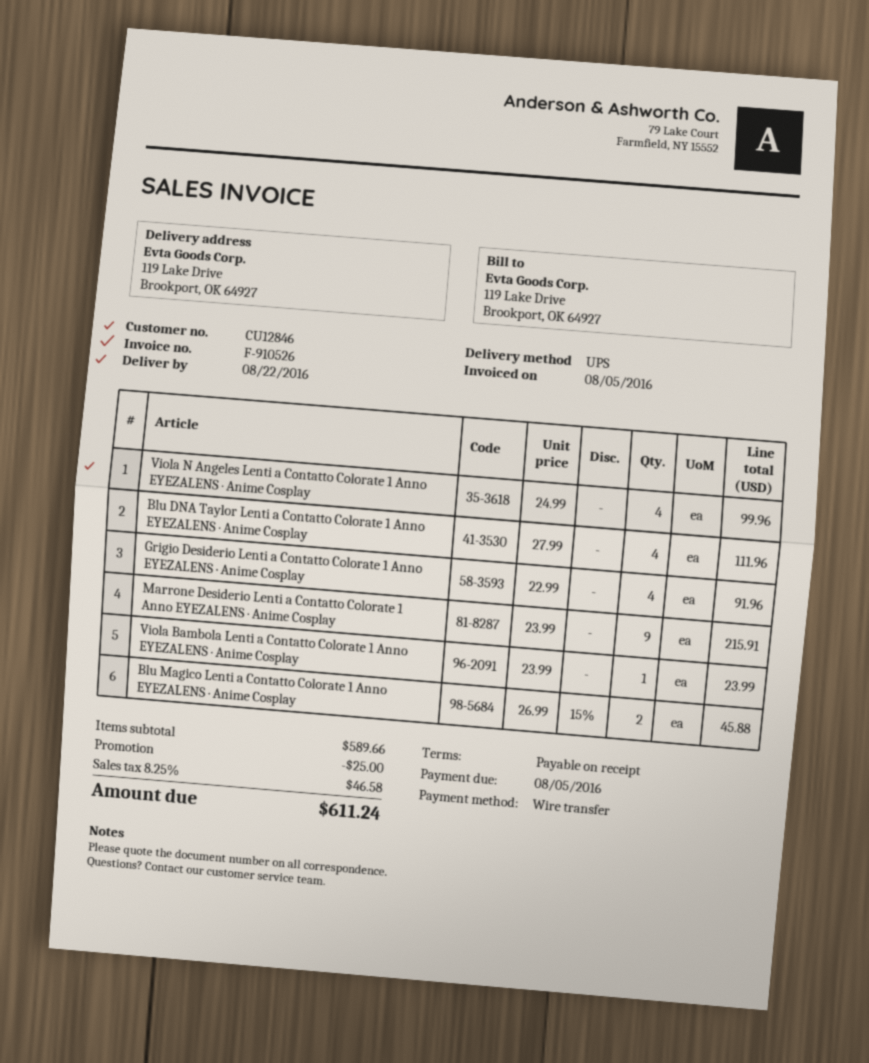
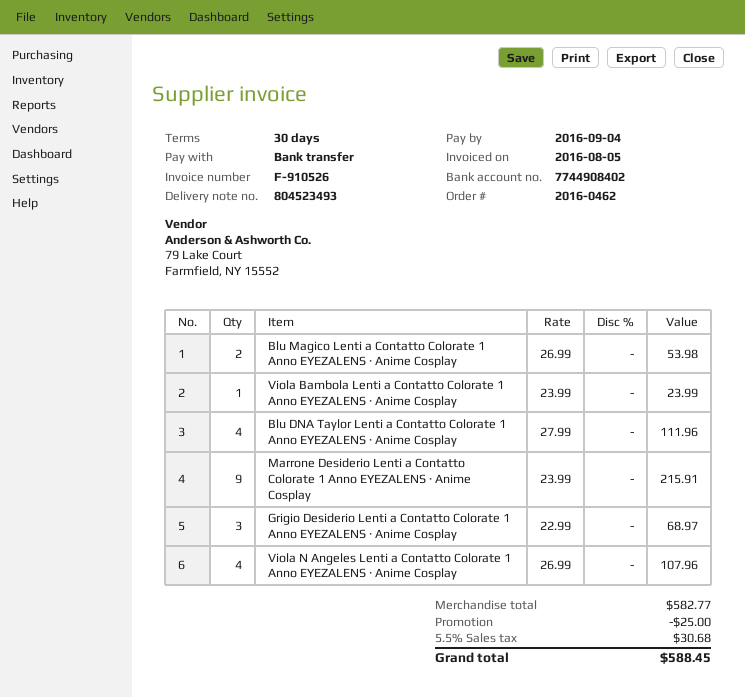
payment terms: on receipt -> 30 days
due date: 2016-08-05 -> 2016-09-04
Viola N Angeles Lenti a Contatto Colorate 1 Anno EYEZALENS · Anime Cosplay: 4 x 24.99 = 99.96 -> 4 x 26.99 = 107.96
Grigio Desiderio Lenti a Contatto Colorate 1 Anno EYEZALENS · Anime Cosplay: 4 x 22.99 = 91.96 -> 3 x 22.99 = 68.97
Blu Magico Lenti a Contatto Colorate 1 Anno EYEZALENS · Anime Cosplay: 2 x 26.99 - 15% = 45.88 -> 2 x 26.99 = 53.98
subtotal: 589.66 -> 582.77
tax: 8.25% = 46.58 -> 5.5% = 30.68
total: 611.24 -> 588.45

